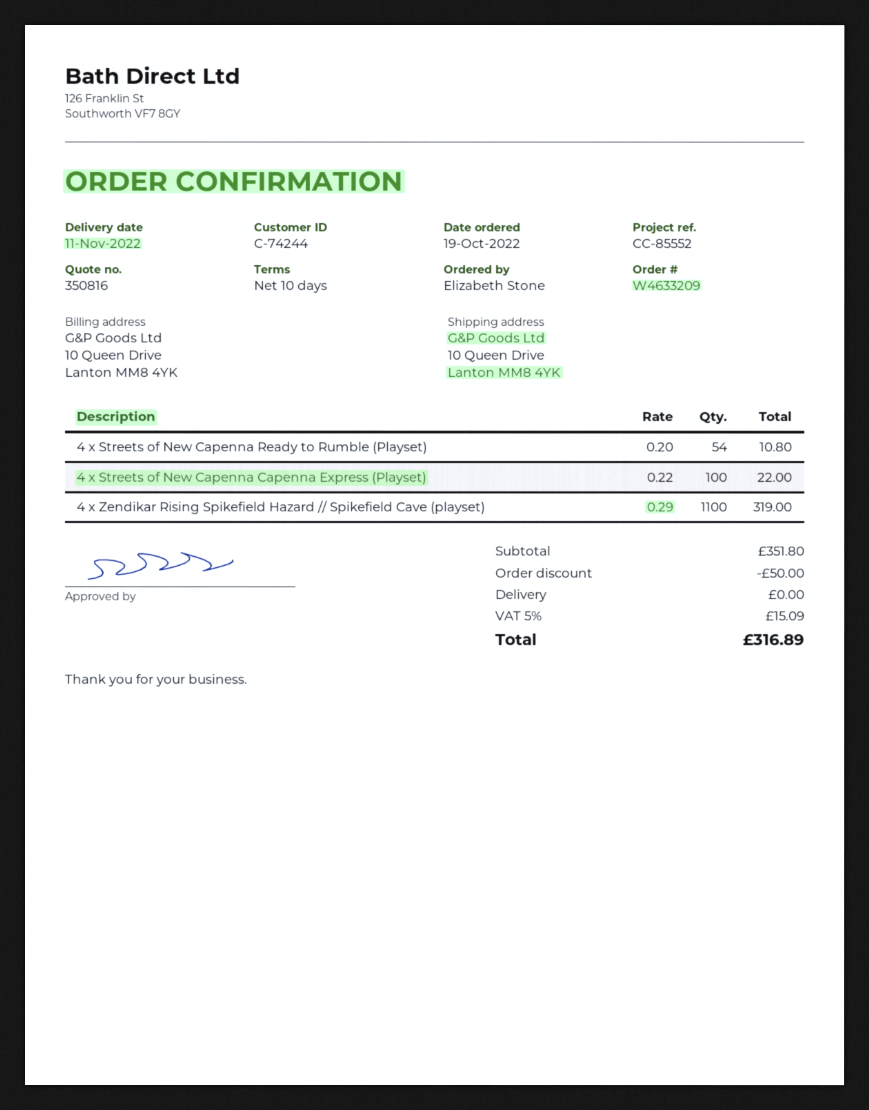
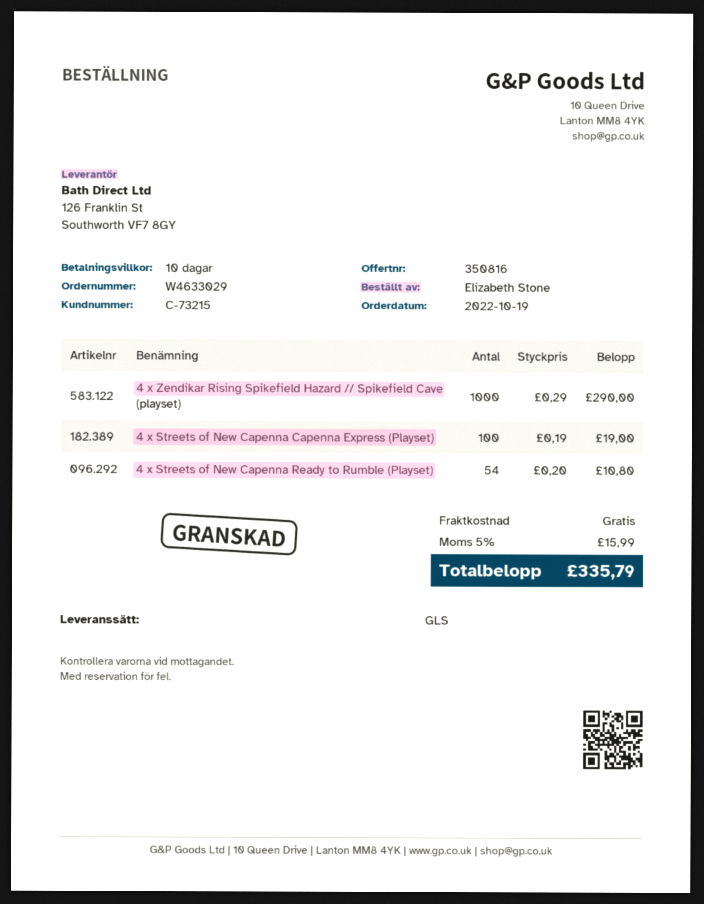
order number: W4633209 -> W4633029
customer number: C-74244 -> C-73215
4 x Streets of New Capenna Capenna Express (Playset): 100 x 0.22 = 22.00 -> 100 x 0.19 = 19.00
4 x Zendikar Rising Spikefield Hazard // Spikefield Cave (playset): 1100 x 0.29 = 319.00 -> 1000 x 0.29 = 290.00
discount: 50.00 -> none
tax: 5% = 15.09 -> 5% = 15.99
total: 316.89 -> 335.79

